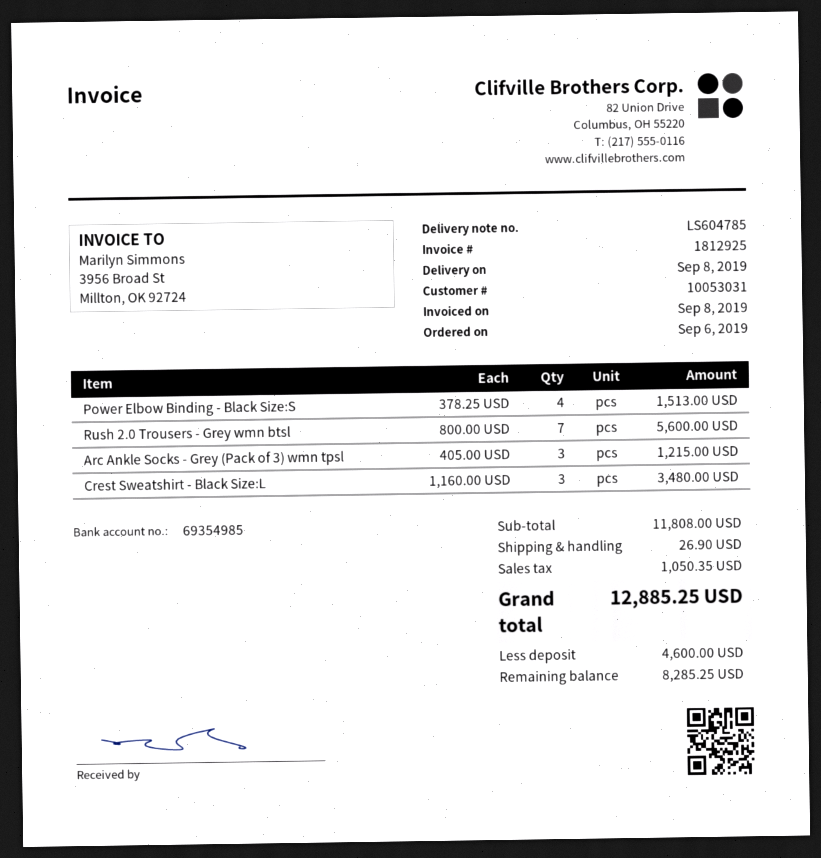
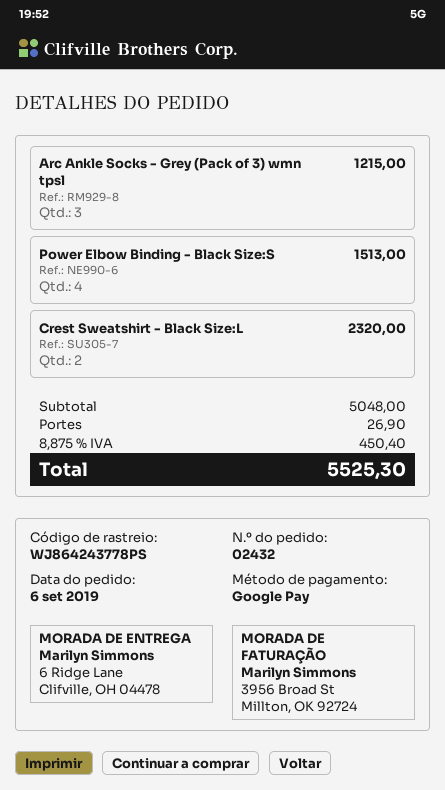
Rush 2.0 Trousers - Grey wmn btsl: 7 for 5600.00 -> none
Crest Sweatshirt - Black Size:L: 3 for 3480.00 -> 2 for 2320.00
subtotal: 11808.00 -> 5048.00
tax: 1050.35 -> 450.40
total: 12885.25 -> 5525.30

